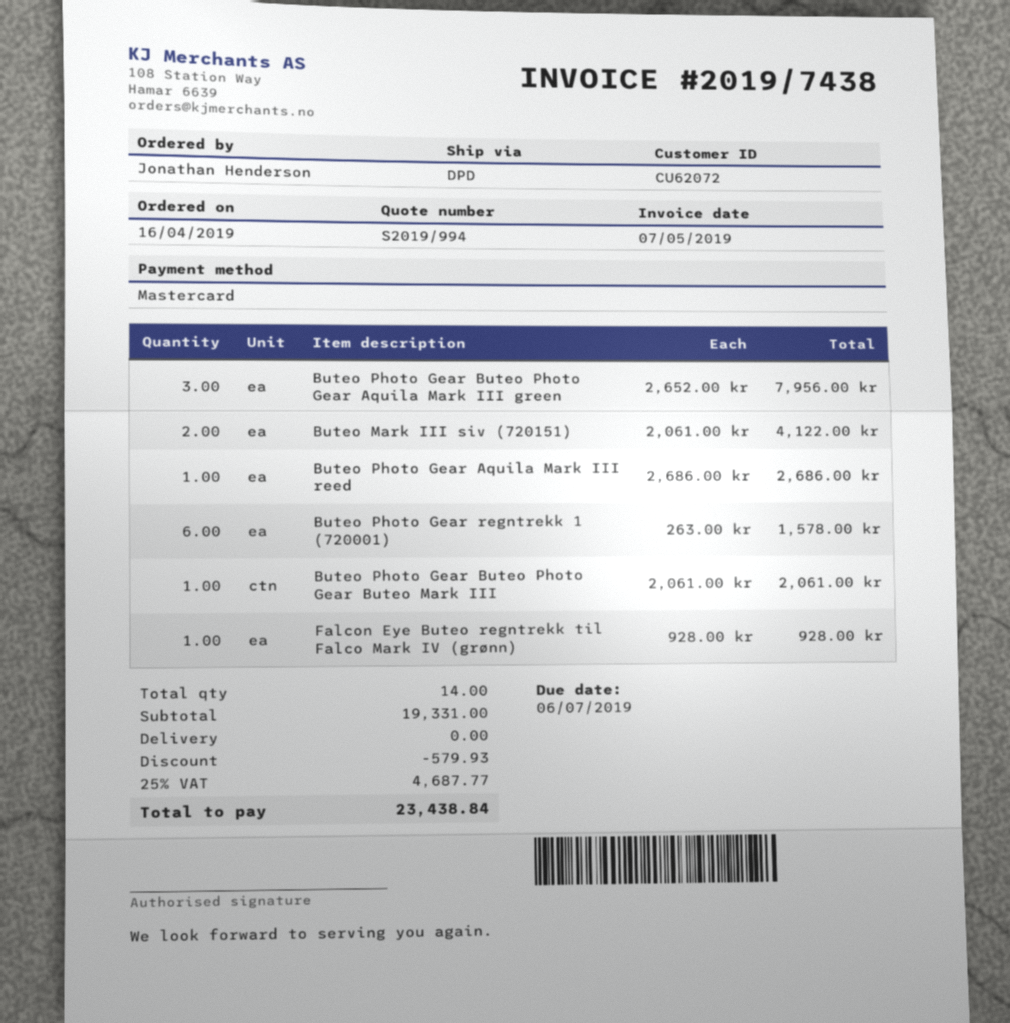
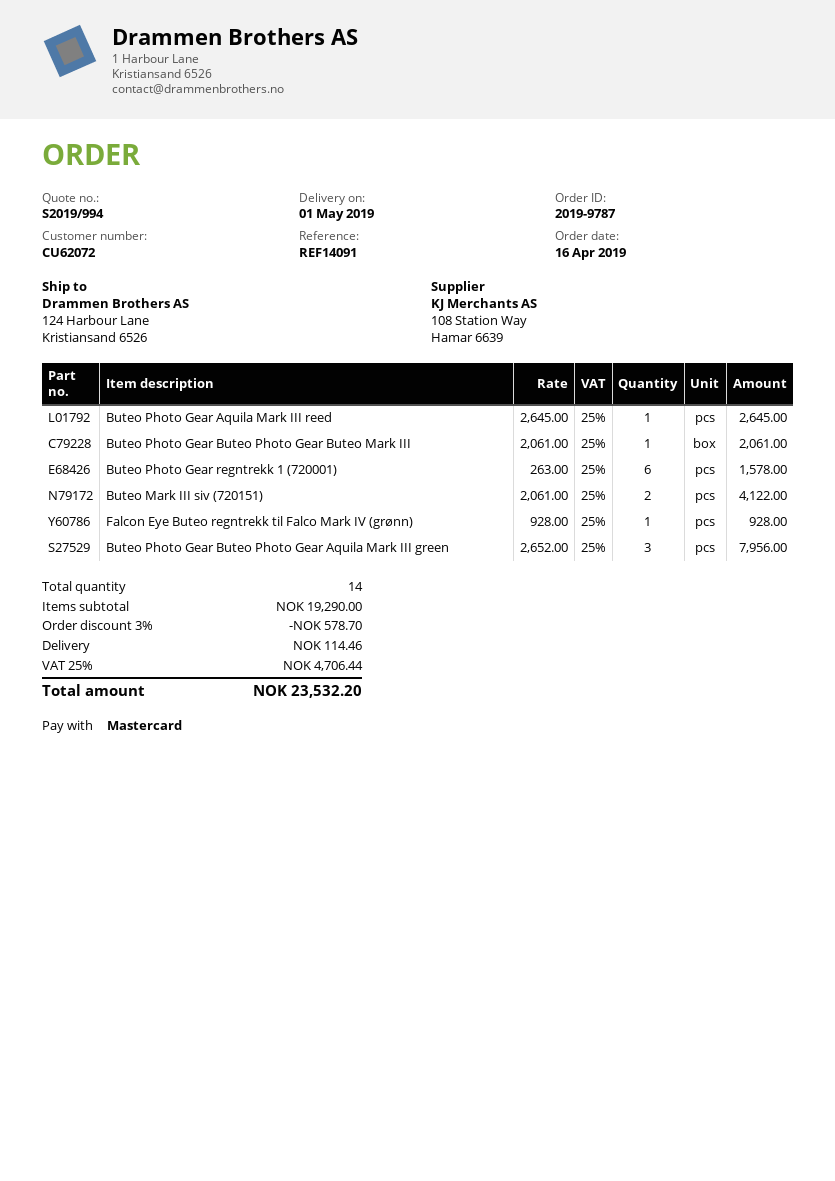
Buteo Photo Gear Aquila Mark III reed: 1 x 2686.00 = 2686.00 -> 1 x 2645.00 = 2645.00
subtotal: 19331.00 -> 19290.00
discount: 579.93 -> 578.70
shipping: 0.00 -> 114.46
tax: 25% = 4687.77 -> 25% = 4706.44
total: 23438.84 -> 23532.20

